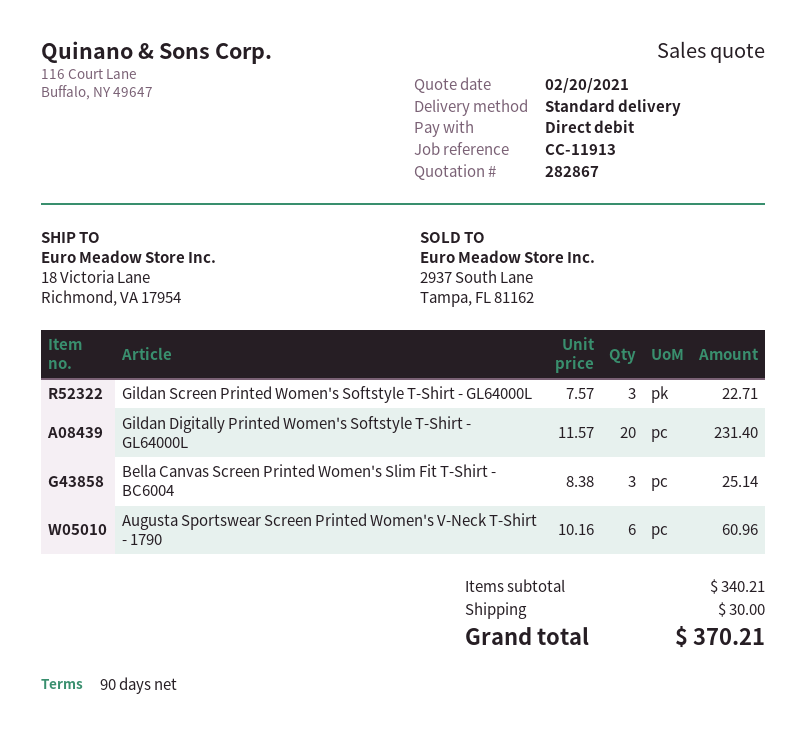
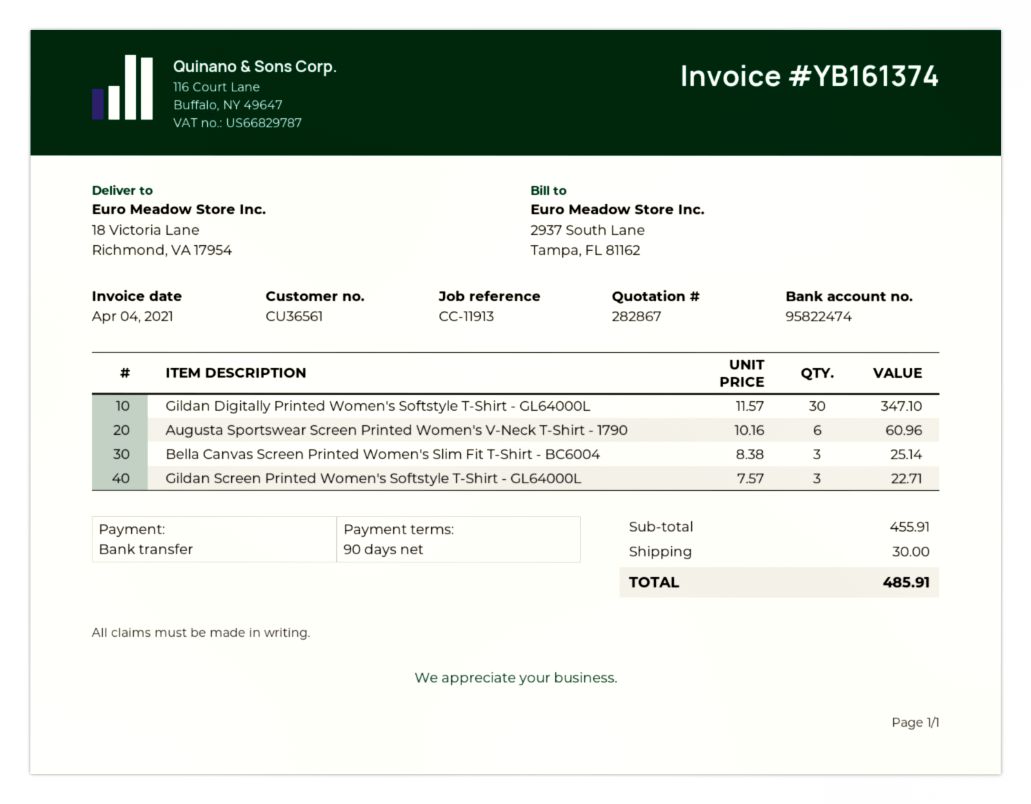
payment method: direct debit -> bank transfer
Gildan Digitally Printed Women's Softstyle T-Shirt - GL64000L: 20 x 11.57 = 231.40 -> 30 x 11.57 = 347.10
subtotal: 340.21 -> 455.91
total: 370.21 -> 485.91

